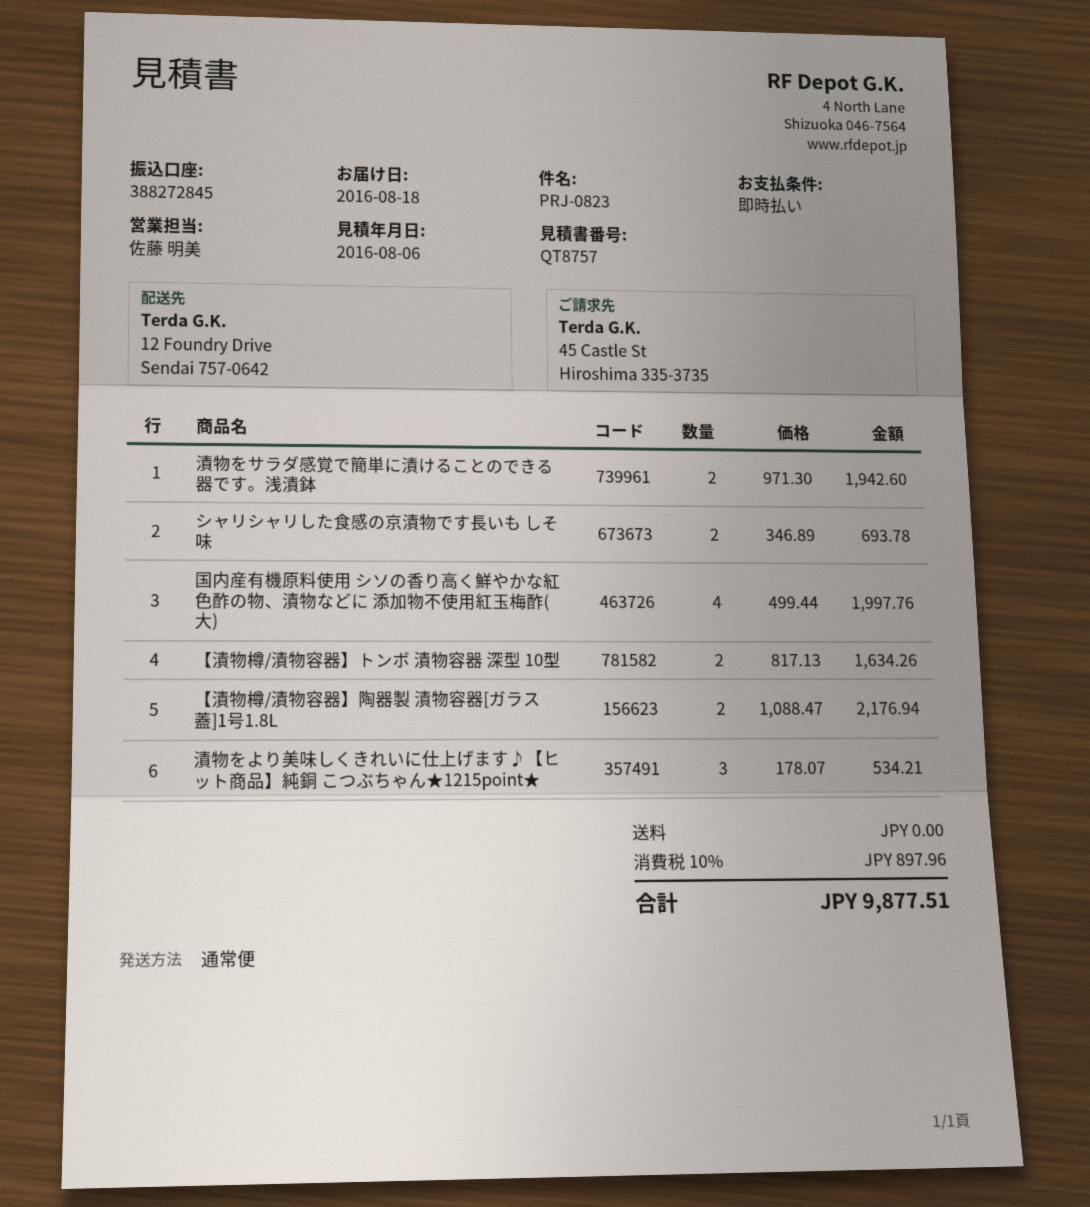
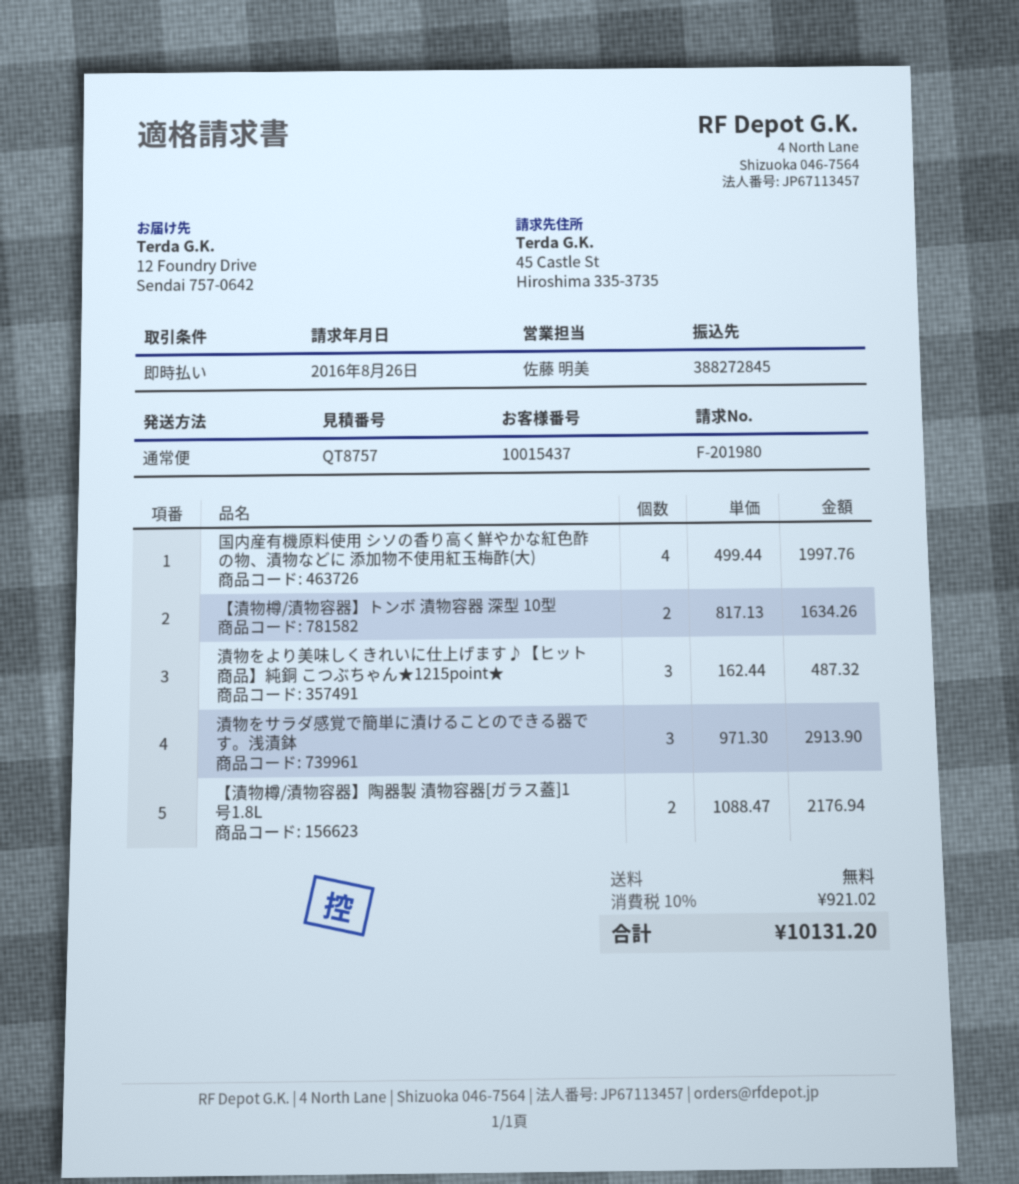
漬物をサラダ感覚で簡単に漬けることのできる器です。浅漬鉢: 2 x 971.30 = 1942.60 -> 3 x 971.30 = 2913.90
シャリシャリした食感の京漬物です長いも しそ味: 2 x 346.89 = 693.78 -> none
漬物をより美味しくきれいに仕上げます♪【ヒット商品】純銅 こつぶちゃん★1215point★: 3 x 178.07 = 534.21 -> 3 x 162.44 = 487.32
tax: 10% = 897.96 -> 10% = 921.02
total: 9877.51 -> 10131.20

